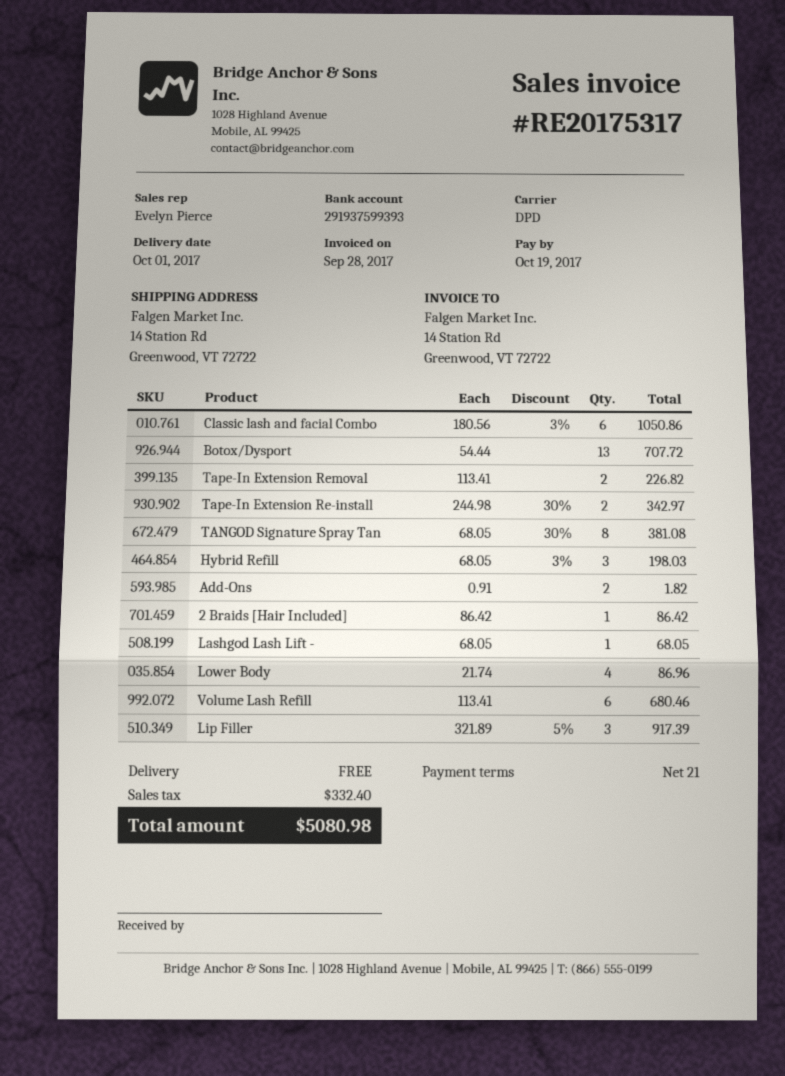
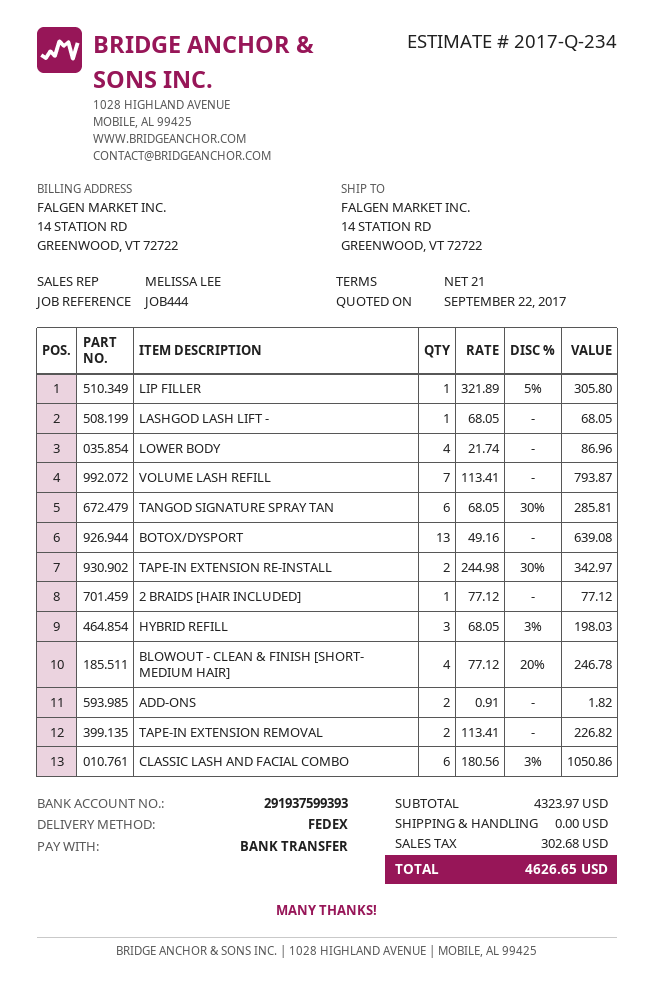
sales rep: Evelyn Pierce -> MELISSA LEE
shipping method: DPD -> FedEx
Botox/Dysport: 13 x 54.44 = 707.72 -> 13 x 49.16 = 639.08
TANGOD Signature Spray Tan: 8 x 68.05 - 30% = 381.08 -> 6 x 68.05 - 30% = 285.81
2 Braids [Hair Included]: 1 x 86.42 = 86.42 -> 1 x 77.12 = 77.12
Volume Lash Refill: 6 x 113.41 = 680.46 -> 7 x 113.41 = 793.87
Lip Filler: 3 x 321.89 - 5% = 917.39 -> 1 x 321.89 - 5% = 305.80
BLOWOUT - CLEAN & FINISH [SHORT- MEDIUM HAIR]: none -> 4 x 77.12 - 20% = 246.78
tax: 332.40 -> 302.68
total: 5080.98 -> 4626.65

